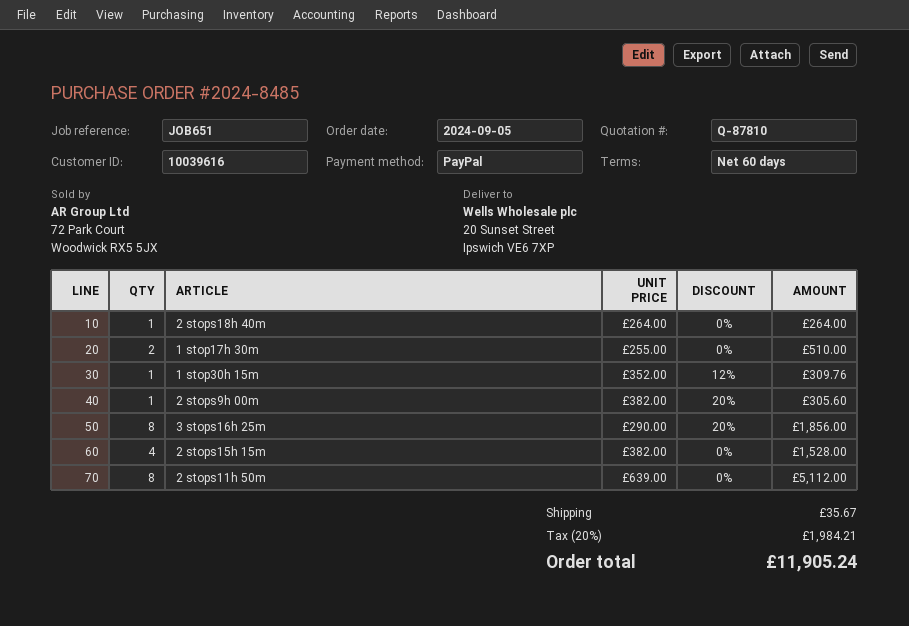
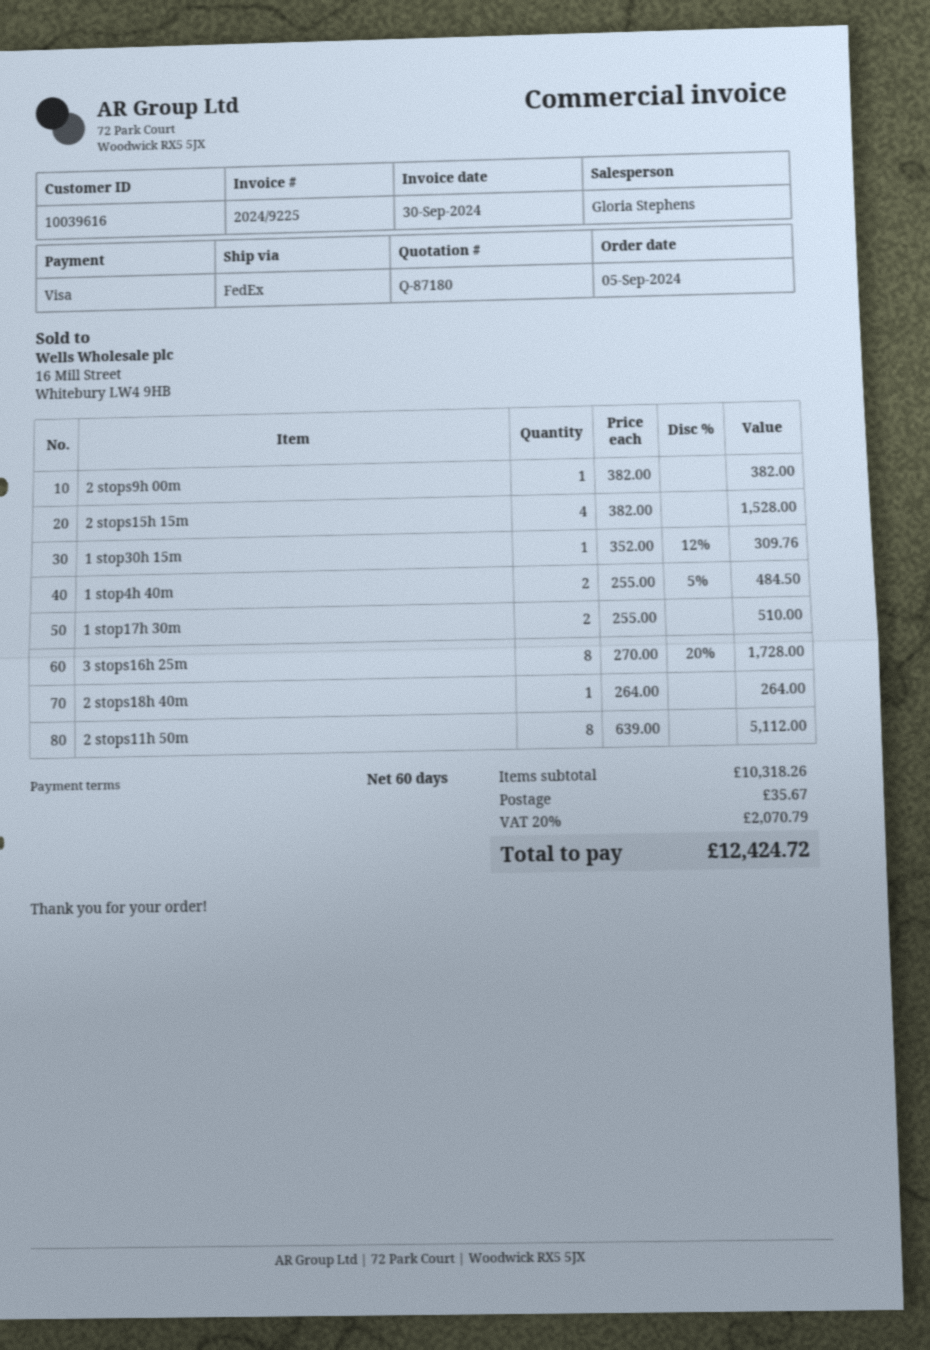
quote number: Q-87810 -> Q-87180
payment method: PayPal -> Visa
2 stops9h 00m: 1 x 382.00 - 20% = 305.60 -> 1 x 382.00 = 382.00
3 stops16h 25m: 8 x 290.00 - 20% = 1856.00 -> 8 x 270.00 - 20% = 1728.00
1 stop4h 40m: none -> 2 x 255.00 - 5% = 484.50
tax: 20% = 1984.21 -> 20% = 2070.79
total: 11905.24 -> 12424.72

